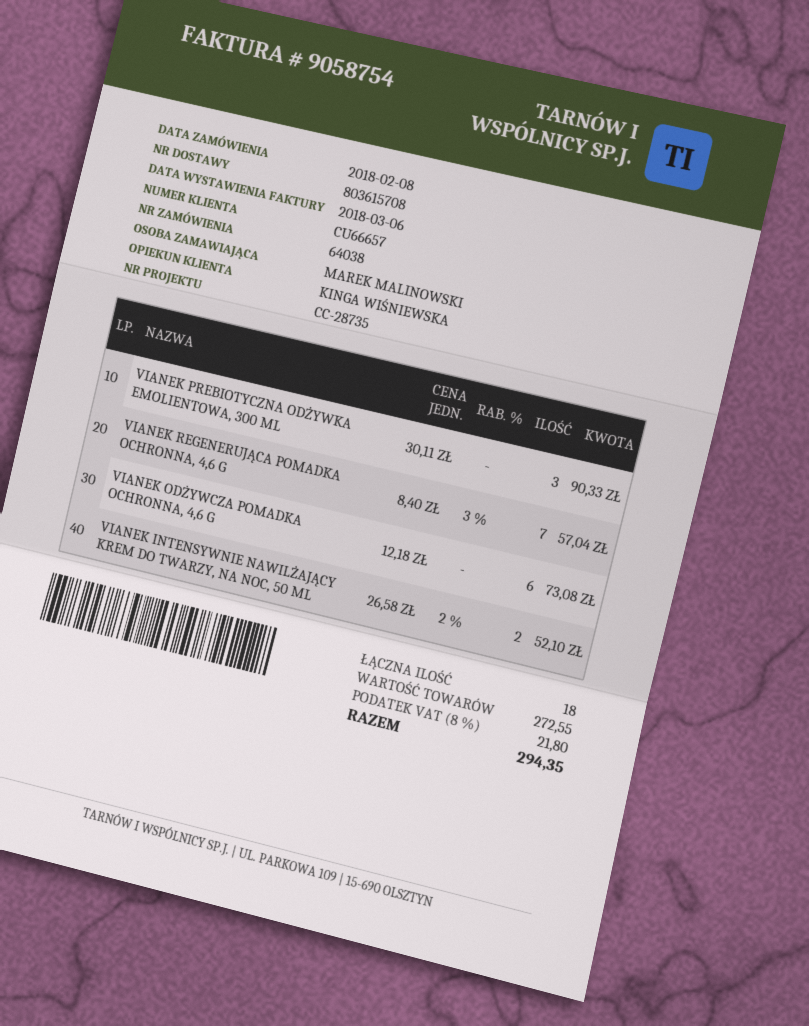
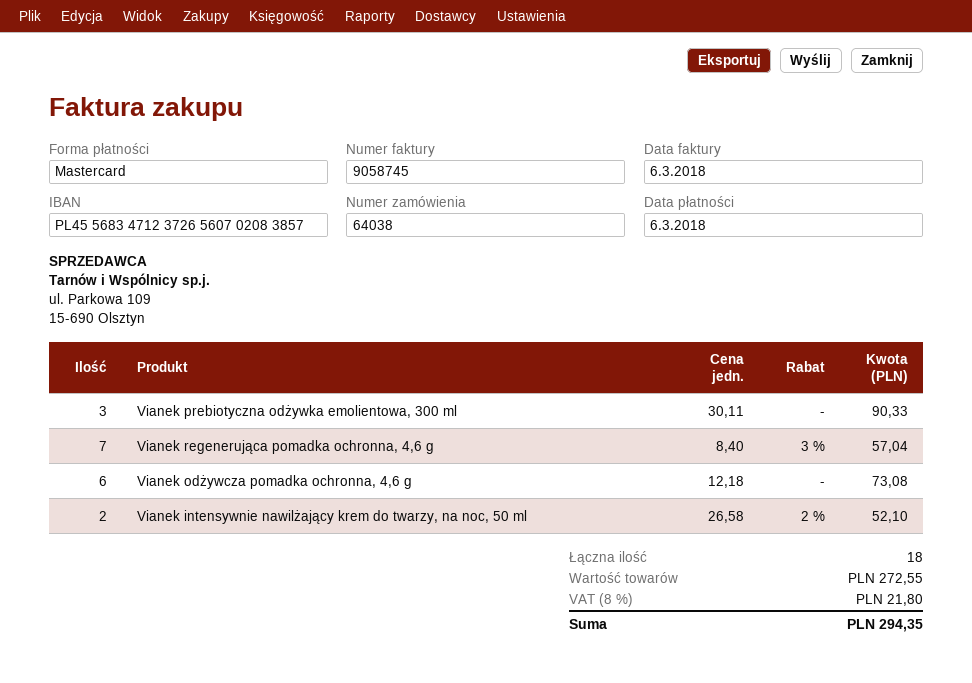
invoice number: 9058754 -> 9058745

